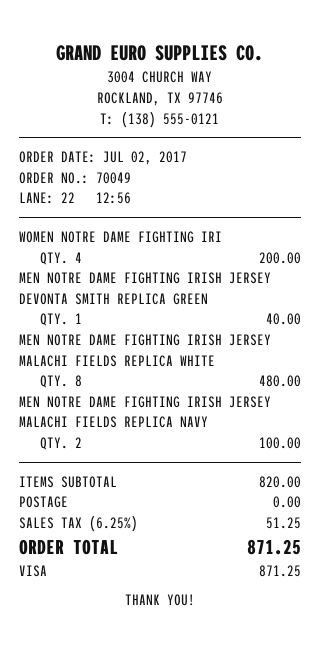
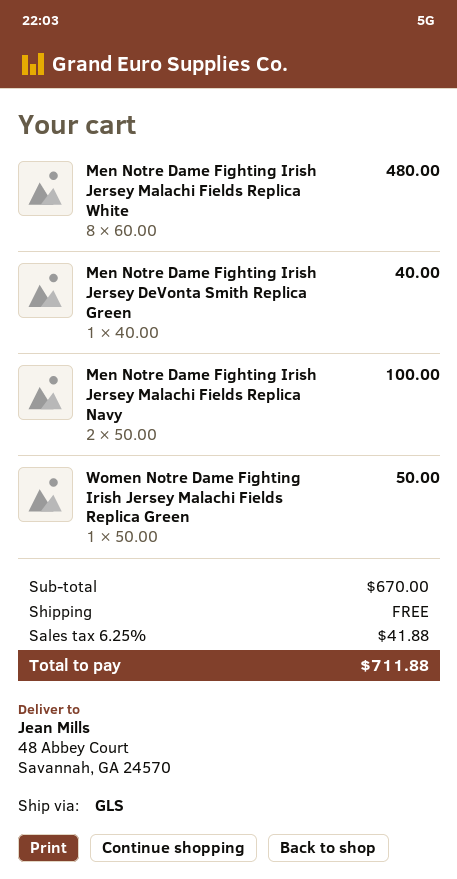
WOMEN NOTRE DAME FIGHTING IRI: 4 for 200.00 -> 1 for 50.00
subtotal: 820.00 -> 670.00
tax: 6.25% = 51.25 -> 6.25% = 41.88
total: 871.25 -> 711.88

